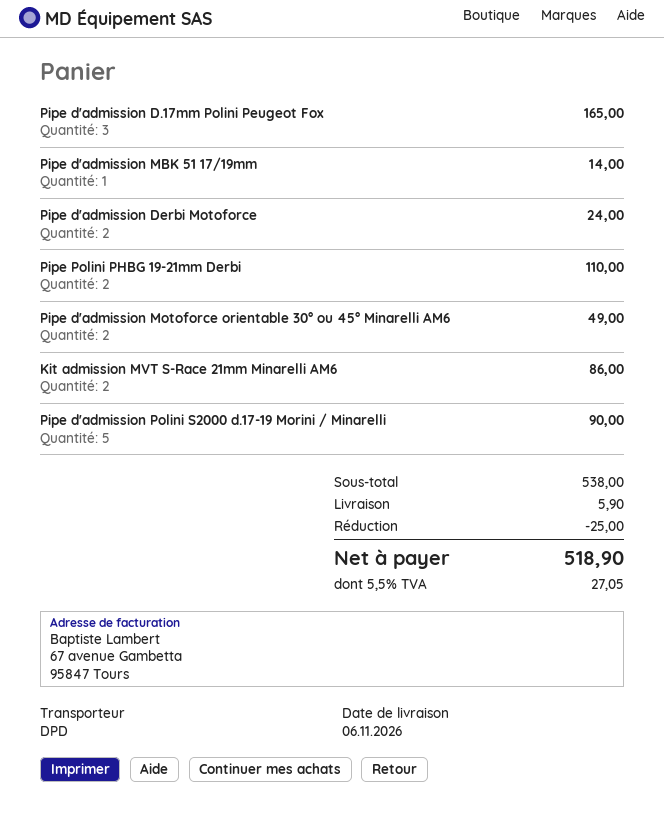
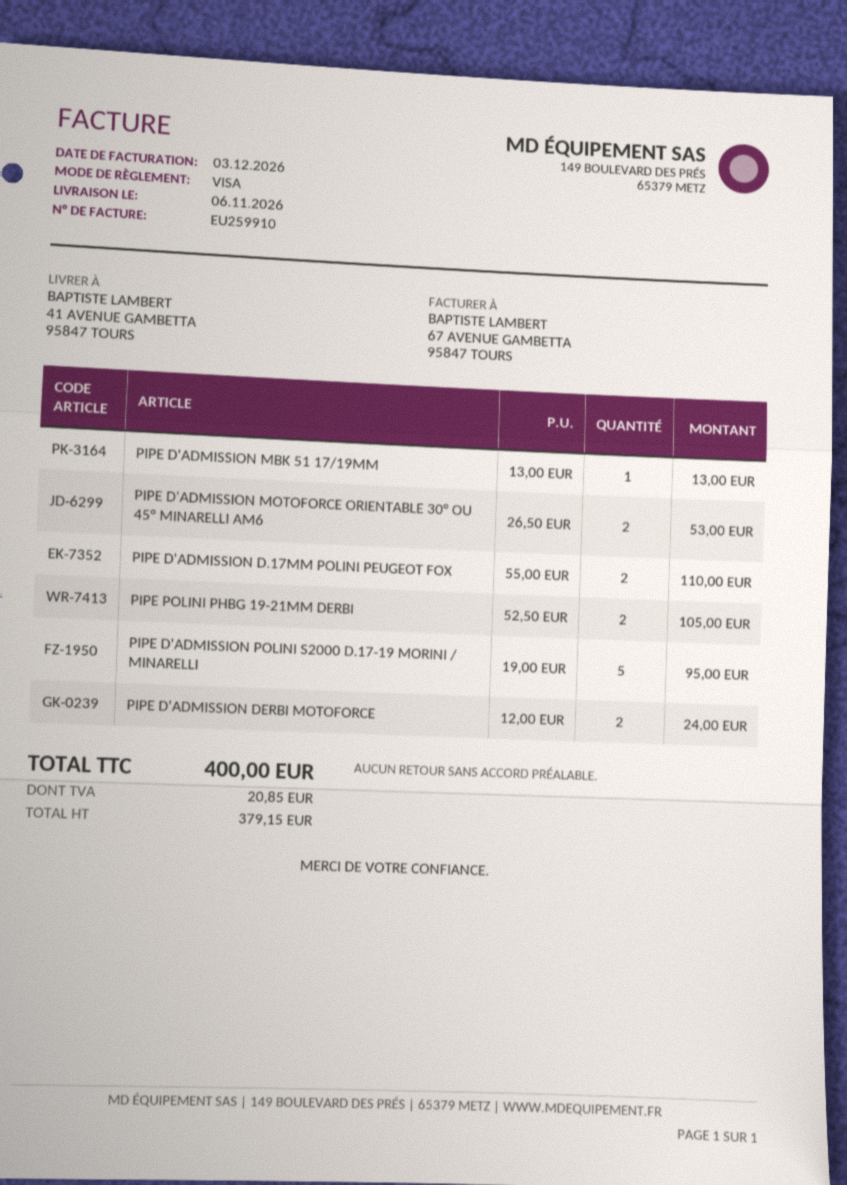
Pipe d'admission D.17mm Polini Peugeot Fox: 3 for 165.00 -> 2 for 110.00
Pipe d'admission MBK 51 17/19mm: 1 for 14.00 -> 1 for 13.00
Pipe Polini PHBG 19-21mm Derbi: 2 for 110.00 -> 2 for 105.00
Pipe d'admission Motoforce orientable 30° ou 45° Minarelli AM6: 2 for 49.00 -> 2 for 53.00
Kit admission MVT S-Race 21mm Minarelli AM6: 2 for 86.00 -> none
Pipe d'admission Polini S2000 d.17-19 Morini / Minarelli: 5 for 90.00 -> 5 for 95.00
discount: 25.00 -> none
shipping: 5.90 -> none
tax: 27.05 -> 20.85
total: 518.90 -> 400.00

